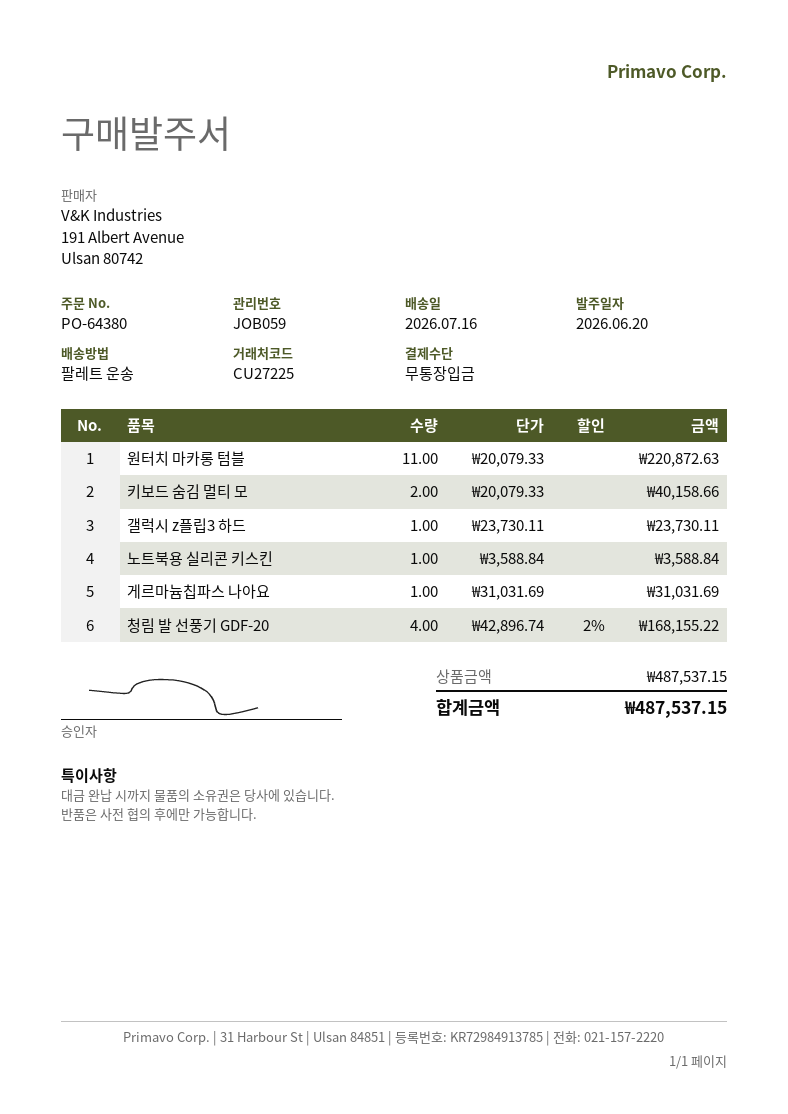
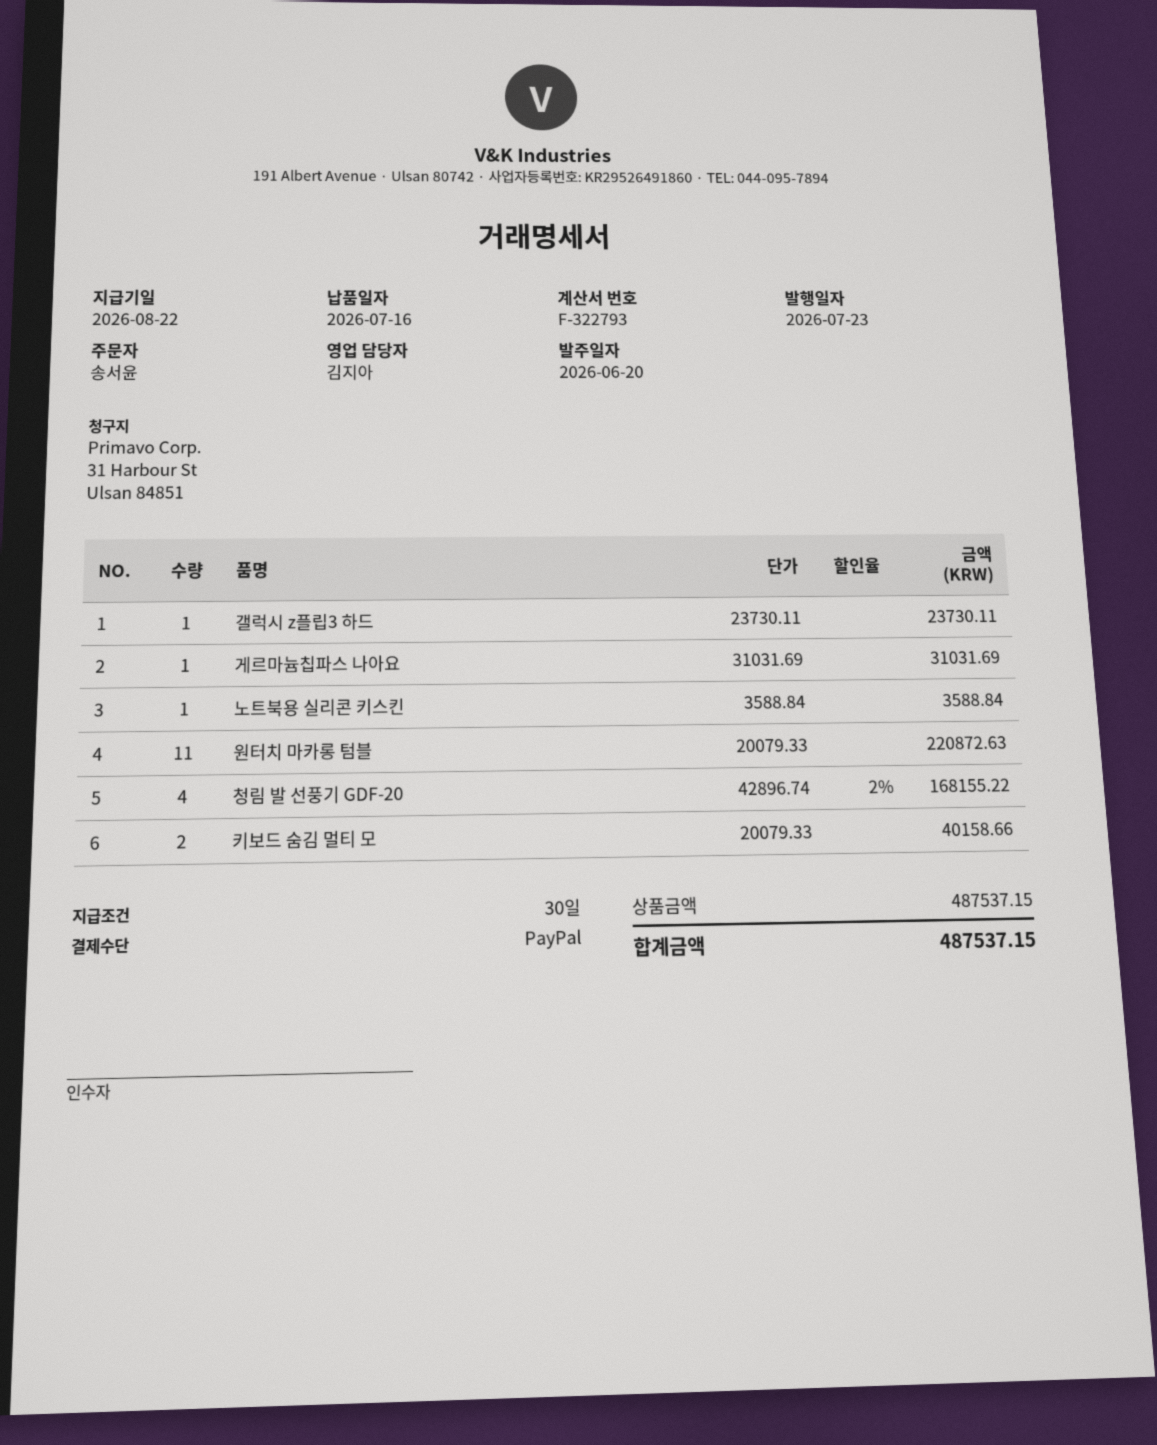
payment method: bank transfer -> PayPal

